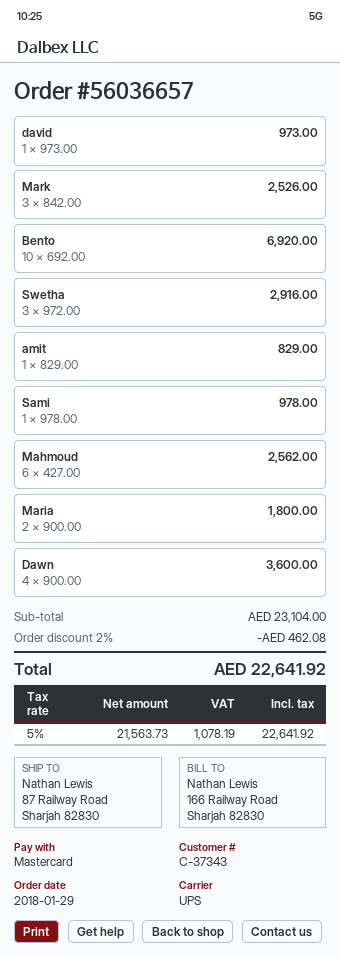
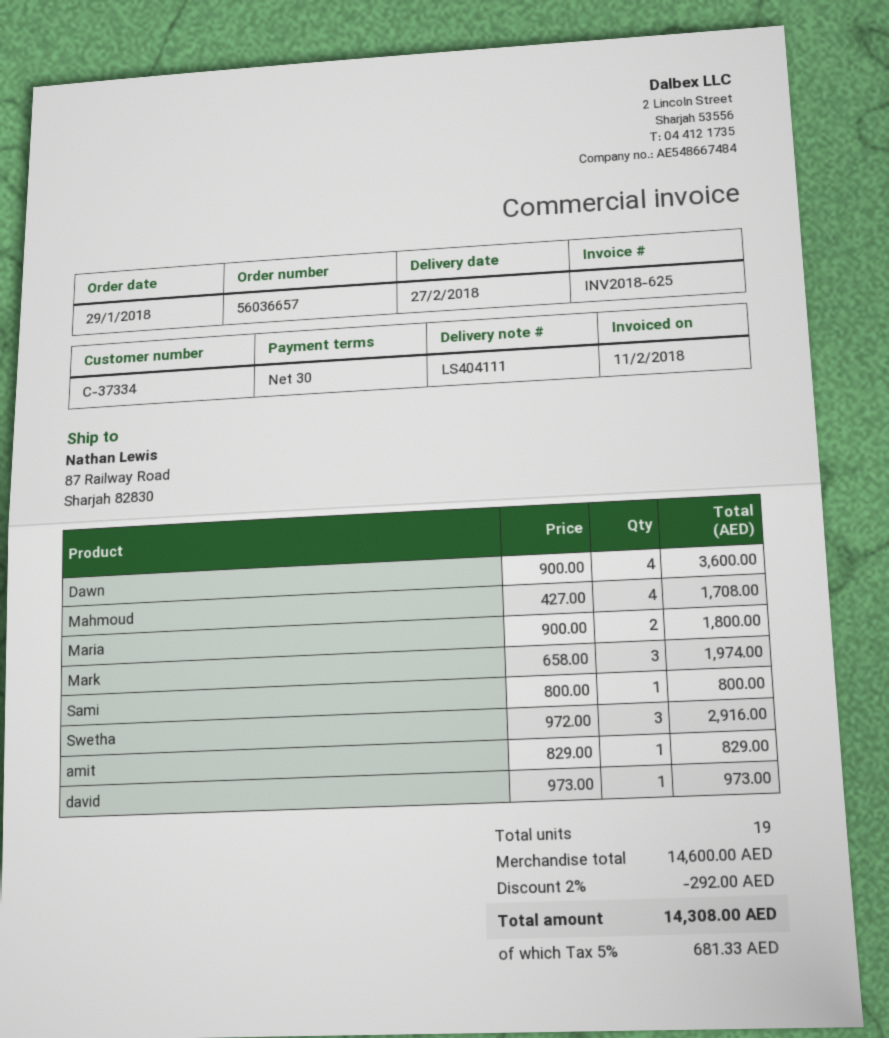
customer number: C-37343 -> C-37334
Mark: 3 x 842.00 = 2526.00 -> 3 x 658.00 = 1974.00
Bento: 10 x 692.00 = 6920.00 -> none
Sami: 1 x 978.00 = 978.00 -> 1 x 800.00 = 800.00
Mahmoud: 6 x 427.00 = 2562.00 -> 4 x 427.00 = 1708.00
subtotal: 23104.00 -> 14600.00
discount: 2% = 462.08 -> 2% = 292.00
tax: 5% = 1078.19 -> 5% = 681.33
total: 22641.92 -> 14308.00

